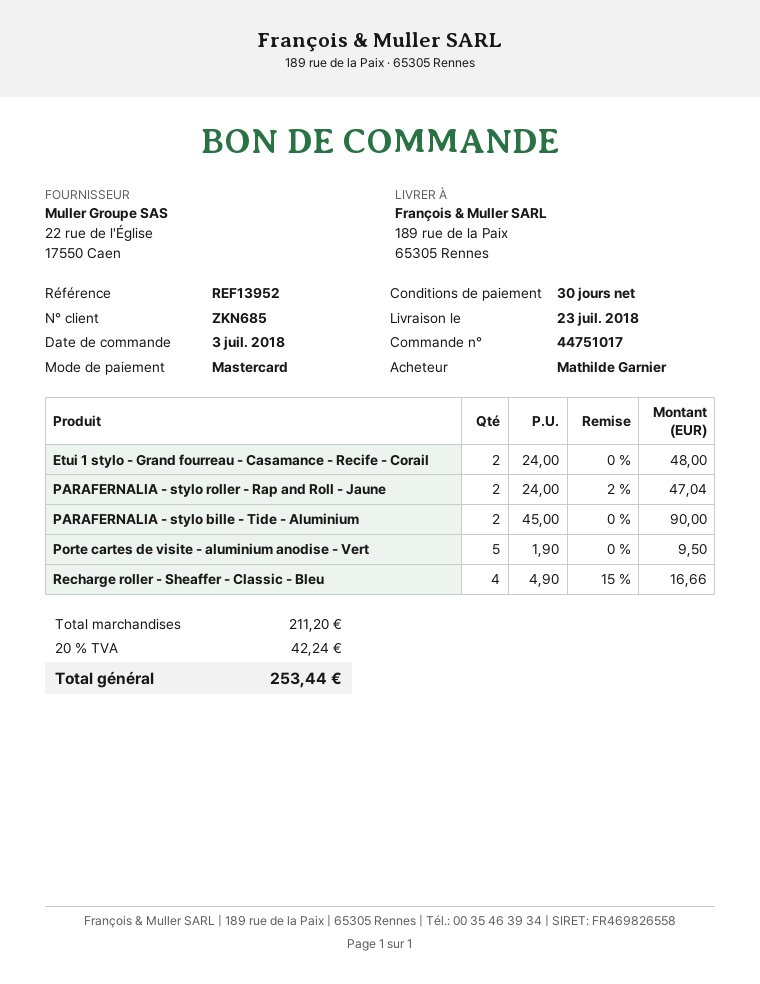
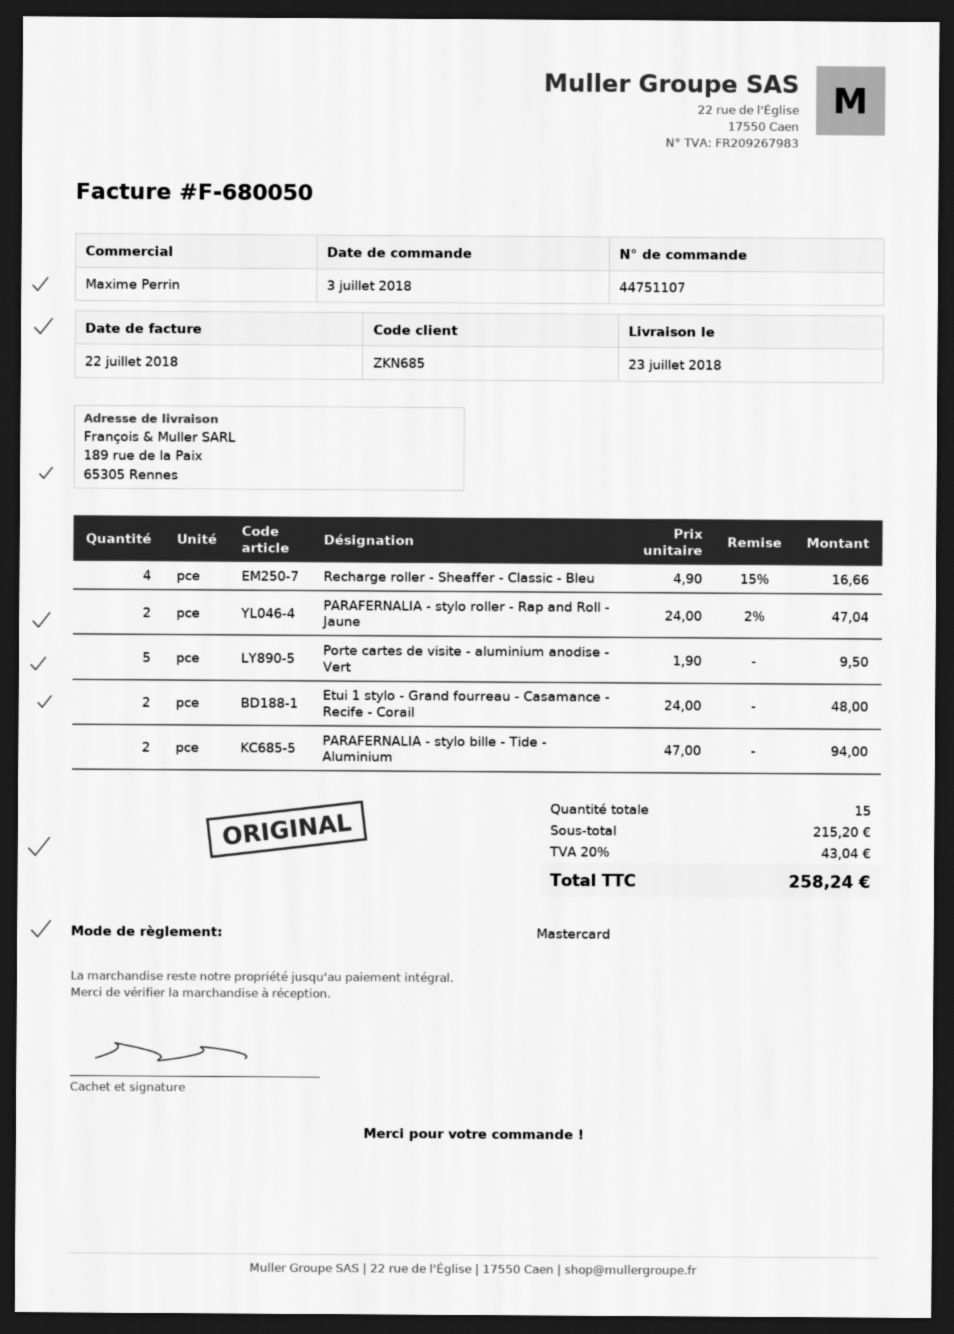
order number: 44751017 -> 44751107
PARAFERNALIA - stylo bille - Tide - Aluminium: 2 x 45.00 = 90.00 -> 2 x 47.00 = 94.00
subtotal: 211.20 -> 215.20
tax: 20% = 42.24 -> 20% = 43.04
total: 253.44 -> 258.24

